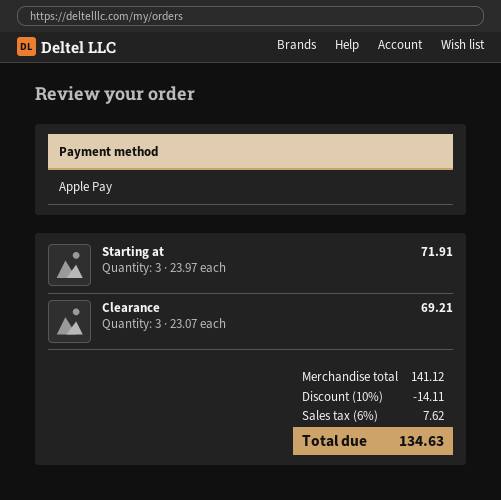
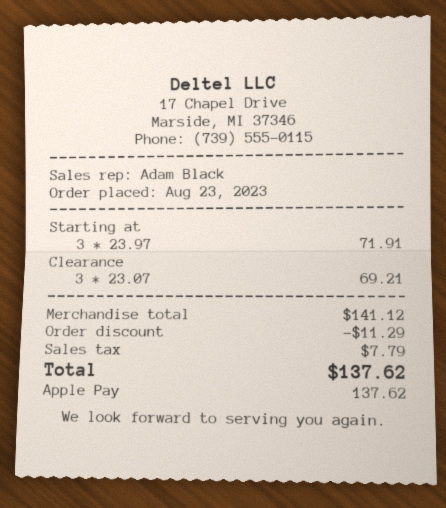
discount: 14.11 -> 11.29
tax: 7.62 -> 7.79
total: 134.63 -> 137.62

